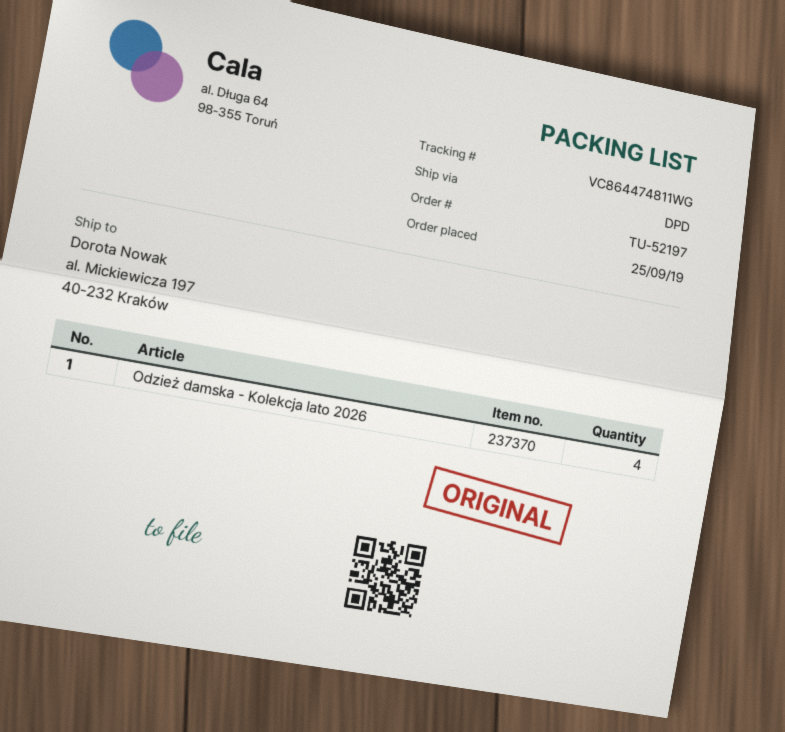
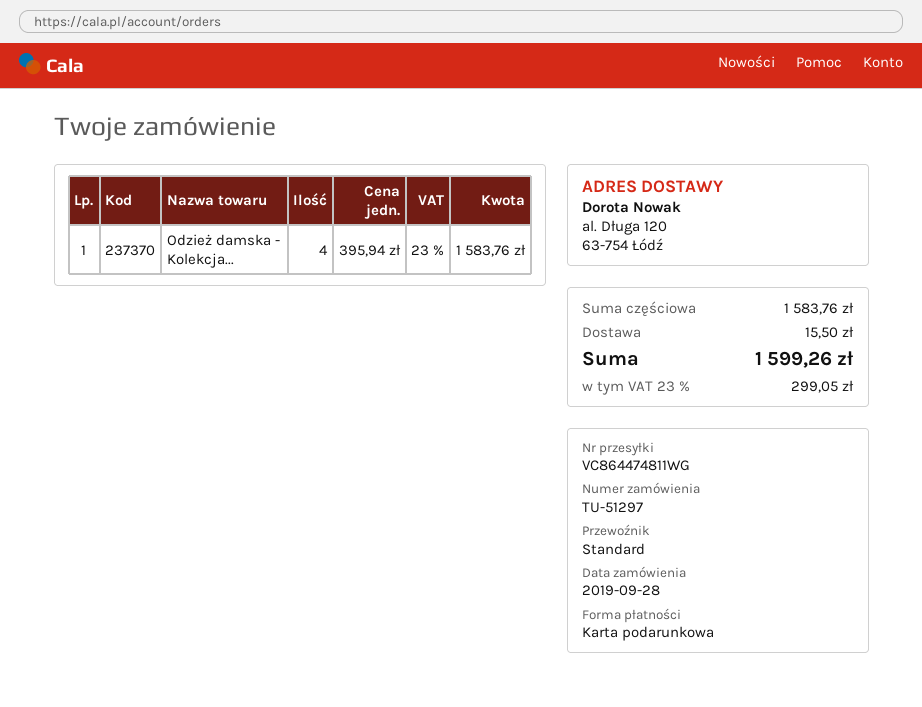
order number: TU-52197 -> TU-51297
order date: 2019-09-25 -> 2019-09-28
shipping method: DPD -> standard
ship to: al. Mickiewicza 197, 40-232 Kraków -> al. Długa 120, 63-754 Łódź

